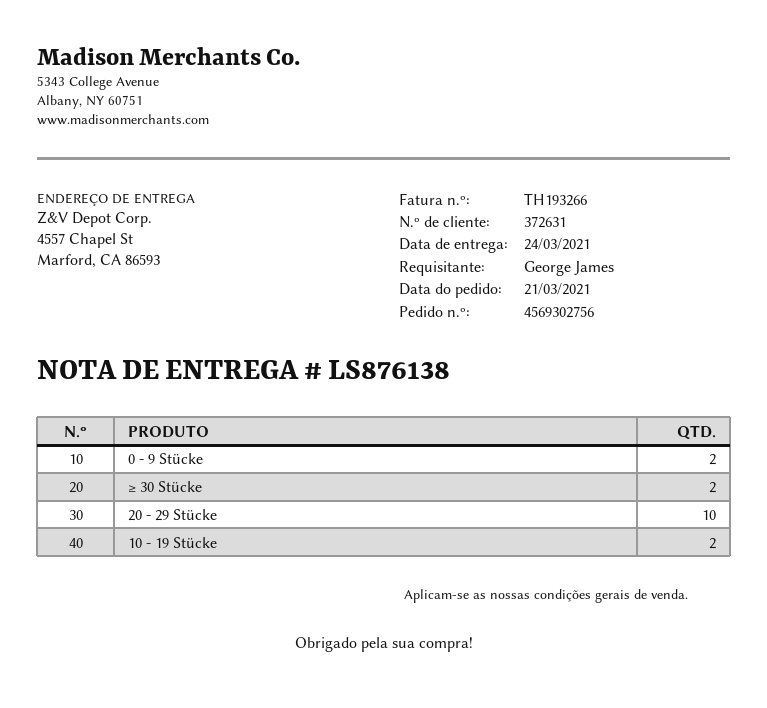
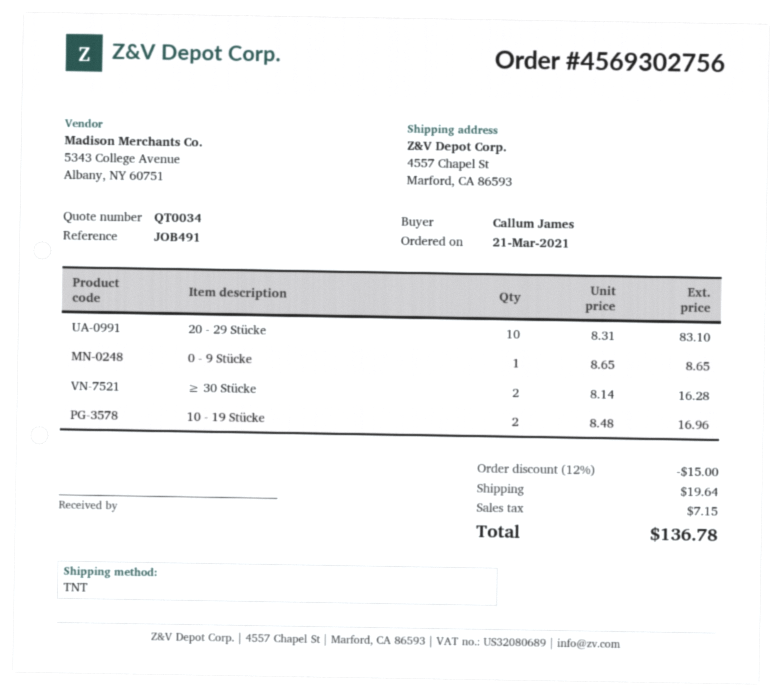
ordered by: George James -> Callum James
0 - 9 Stücke: 2 -> 1

